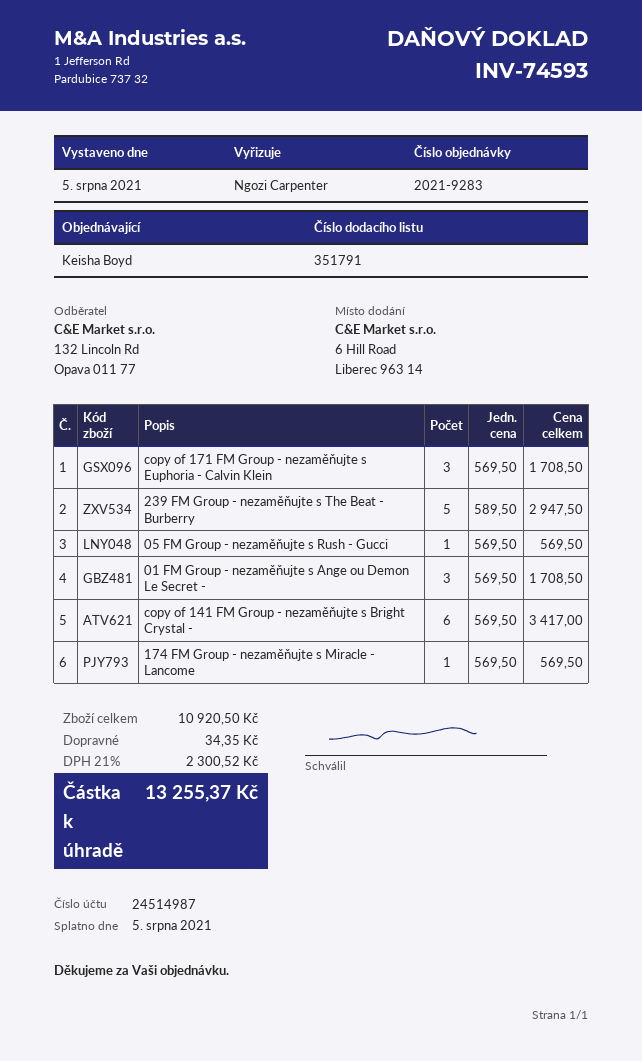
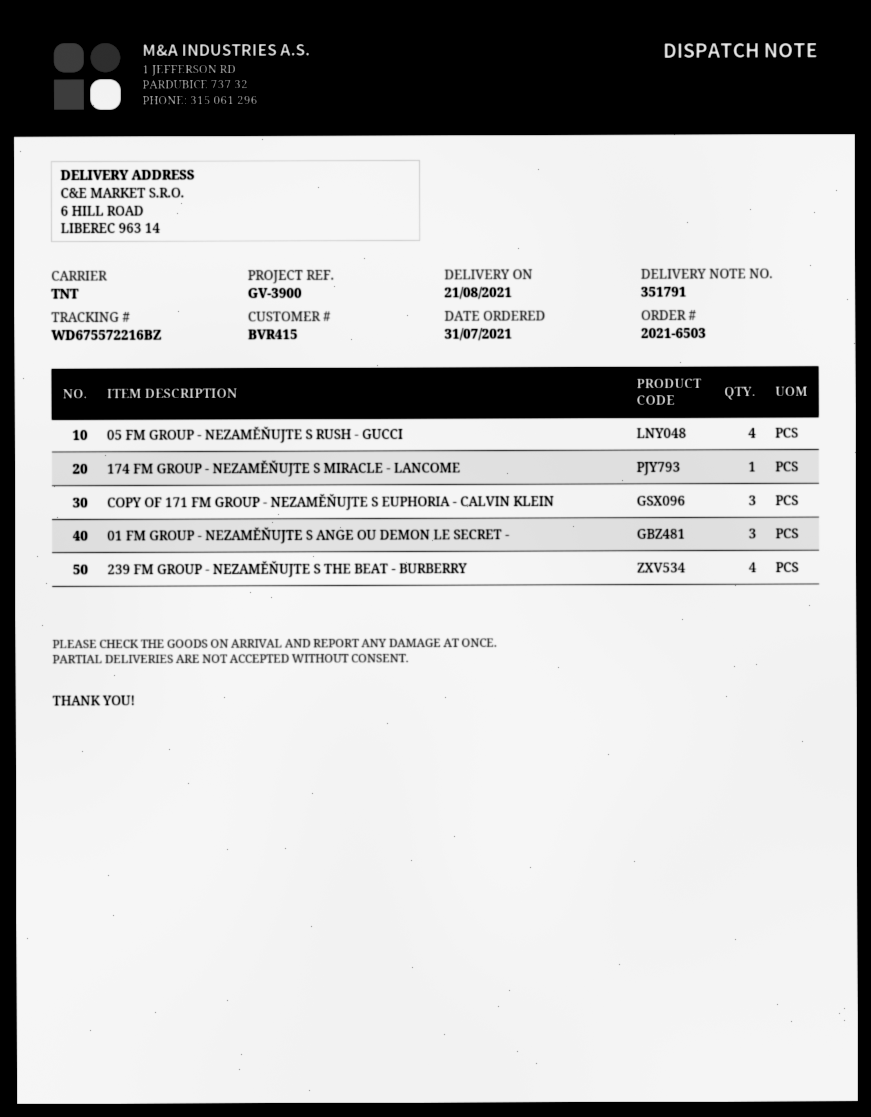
order number: 2021-9283 -> 2021-6503
239 FM Group - nezaměňujte s The Beat - Burberry: 5 -> 4
05 FM Group - nezaměňujte s Rush - Gucci: 1 -> 4
copy of 141 FM Group - nezaměňujte s Bright Crystal -: 6 -> none

